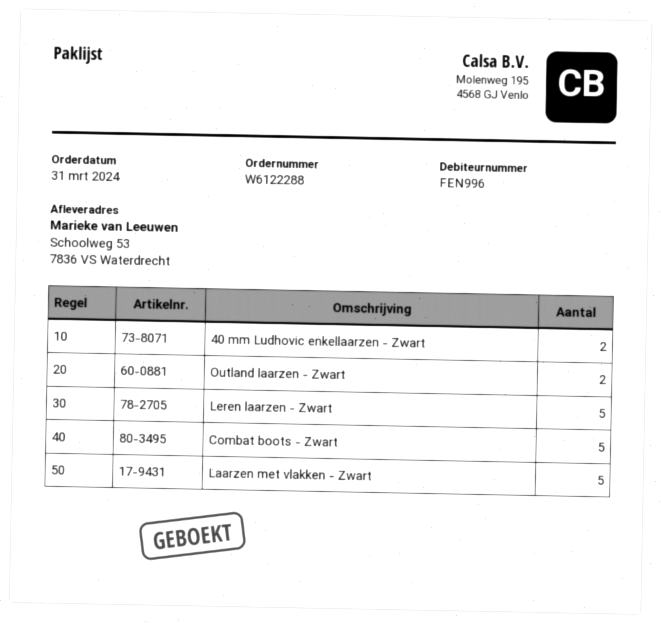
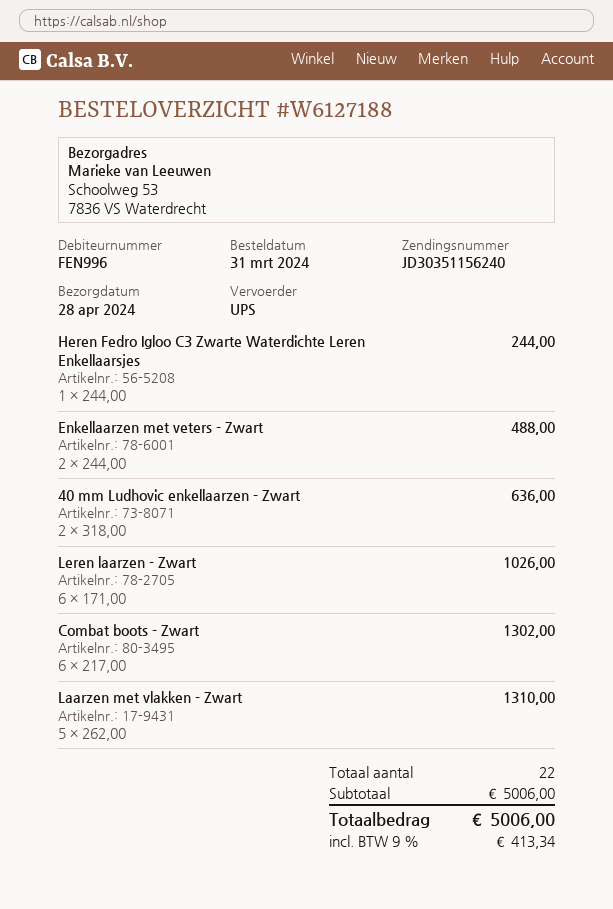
order number: W6122288 -> W6127188
Outland laarzen - Zwart: 2 -> none
Leren laarzen - Zwart: 5 -> 6
Combat boots - Zwart: 5 -> 6
Heren Fedro Igloo C3 Zwarte Waterdichte Leren Enkellaarsjes: none -> 1
Enkellaarzen met veters - Zwart: none -> 2

